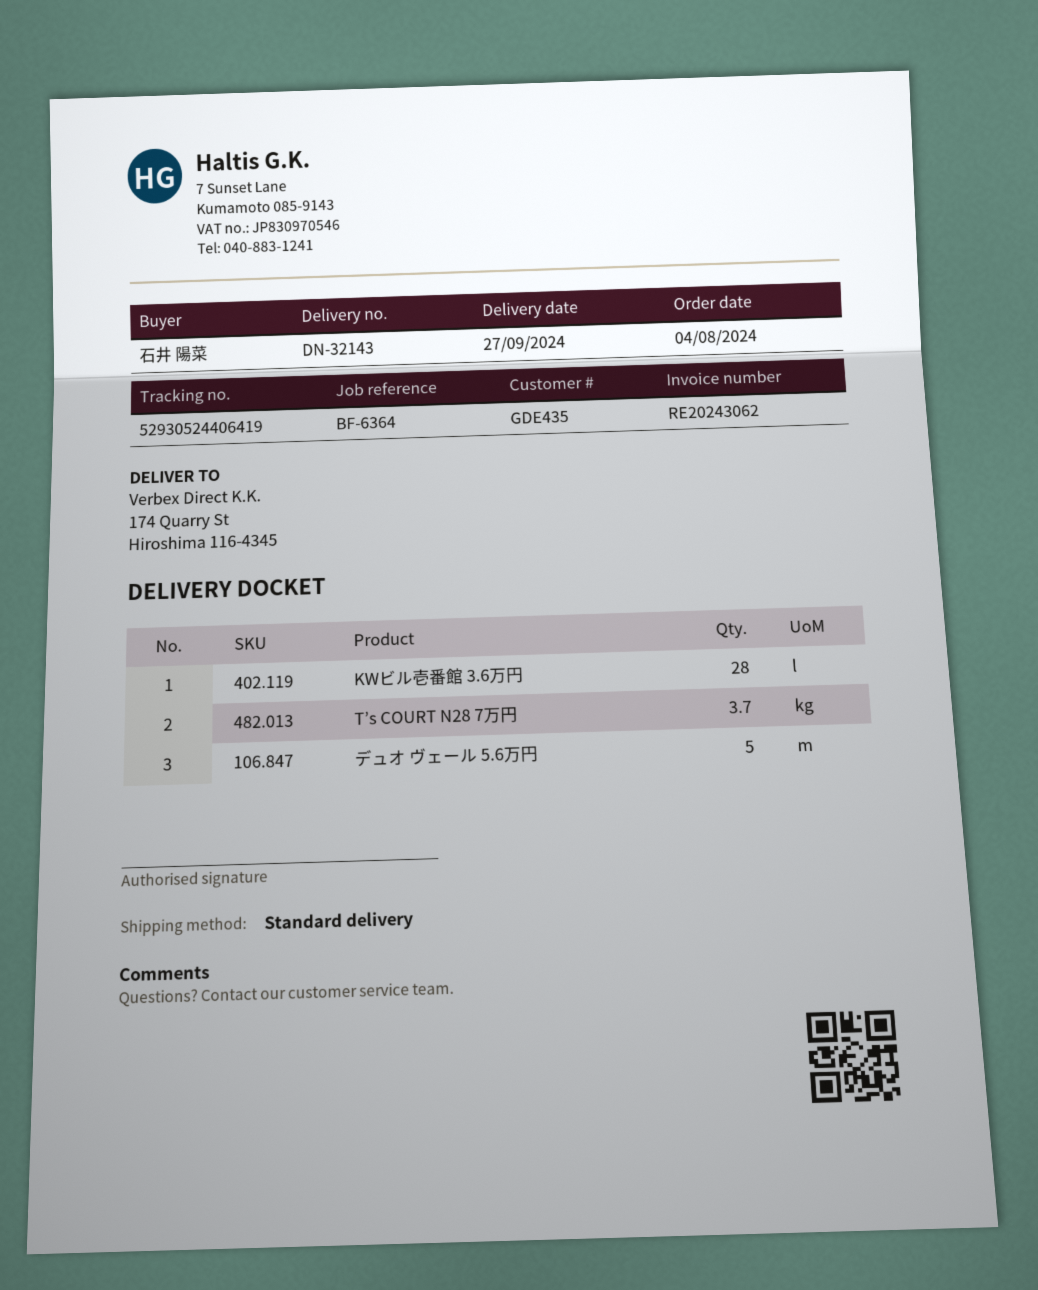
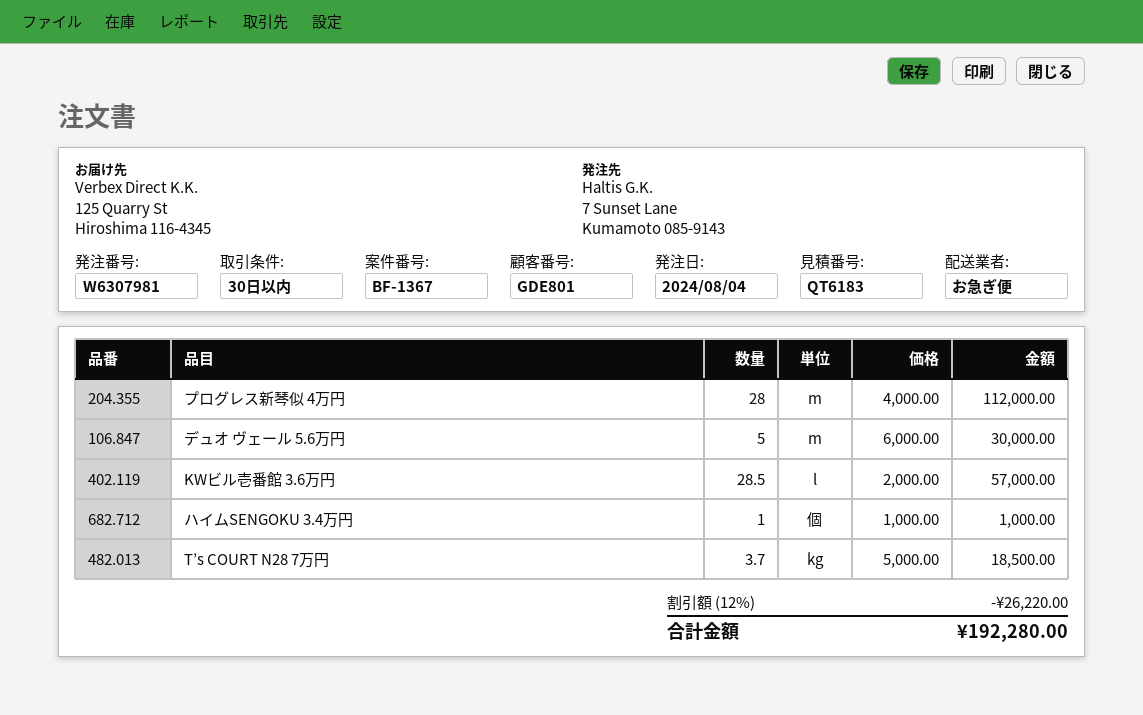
customer number: GDE435 -> GDE801
reference: BF-6364 -> BF-1367
shipping method: standard -> express
ship to: 174 Quarry St, Hiroshima 116-4345 -> 125 Quarry St, Hiroshima 116-4345
KWビル壱番館 3.6万円: 28 -> 28.5
プログレス新琴似 4万円: none -> 28
ハイムSENGOKU 3.4万円: none -> 1

